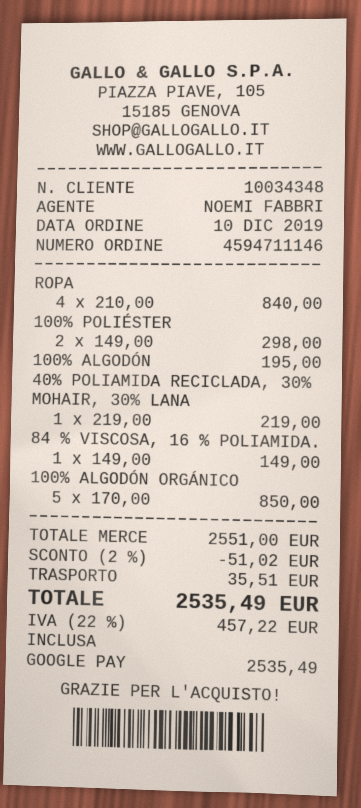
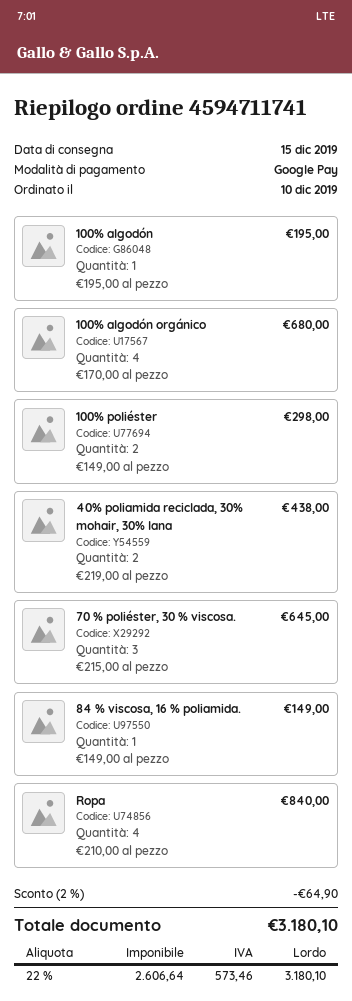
order number: 4594711146 -> 4594711741
40% POLIAMIDA RECICLADA, 30% MOHAIR, 30% LANA: 1 x 219.00 = 219.00 -> 2 x 219.00 = 438.00
100% ALGODÓN ORGÁNICO: 5 x 170.00 = 850.00 -> 4 x 170.00 = 680.00
70 % poliéster, 30 % viscosa.: none -> 3 x 215.00 = 645.00
discount: 2% = 51.02 -> 2% = 64.90
shipping: 35.51 -> none
tax: 22% = 457.22 -> 22% = 573.46
total: 2535.49 -> 3180.10

